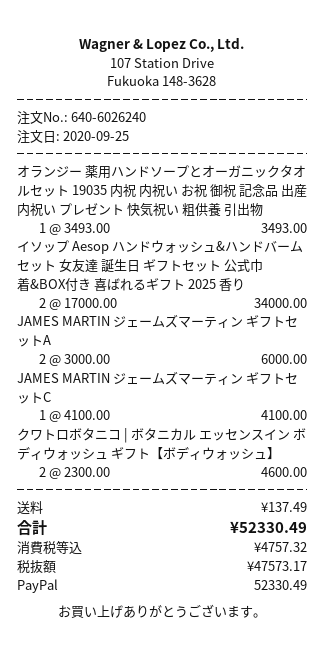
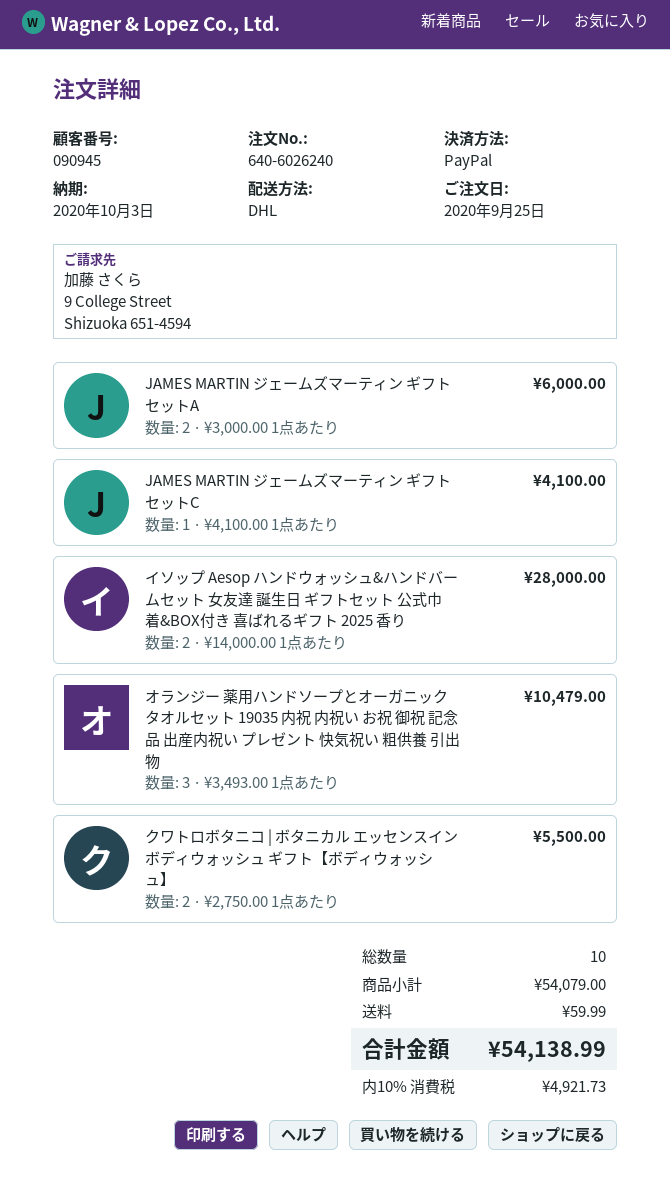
オランジー 薬用ハンドソープとオーガニックタオルセット 19035 内祝 内祝い お祝 御祝 記念品 出産内祝い プレゼント 快気祝い 粗供養 引出物: 1 x 3493.00 = 3493.00 -> 3 x 3493.00 = 10479.00
イソップ Aesop ハンドウォッシュ&ハンドバームセット 女友達 誕生日 ギフトセット 公式巾着&BOX付き 喜ばれるギフト 2025 香り: 2 x 17000.00 = 34000.00 -> 2 x 14000.00 = 28000.00
クワトロボタニコ | ボタニカル エッセンスイン ボディウォッシュ ギフト【ボディウォッシュ】: 2 x 2300.00 = 4600.00 -> 2 x 2750.00 = 5500.00
shipping: 137.49 -> 59.99
tax: 4757.32 -> 4921.73
total: 52330.49 -> 54138.99

